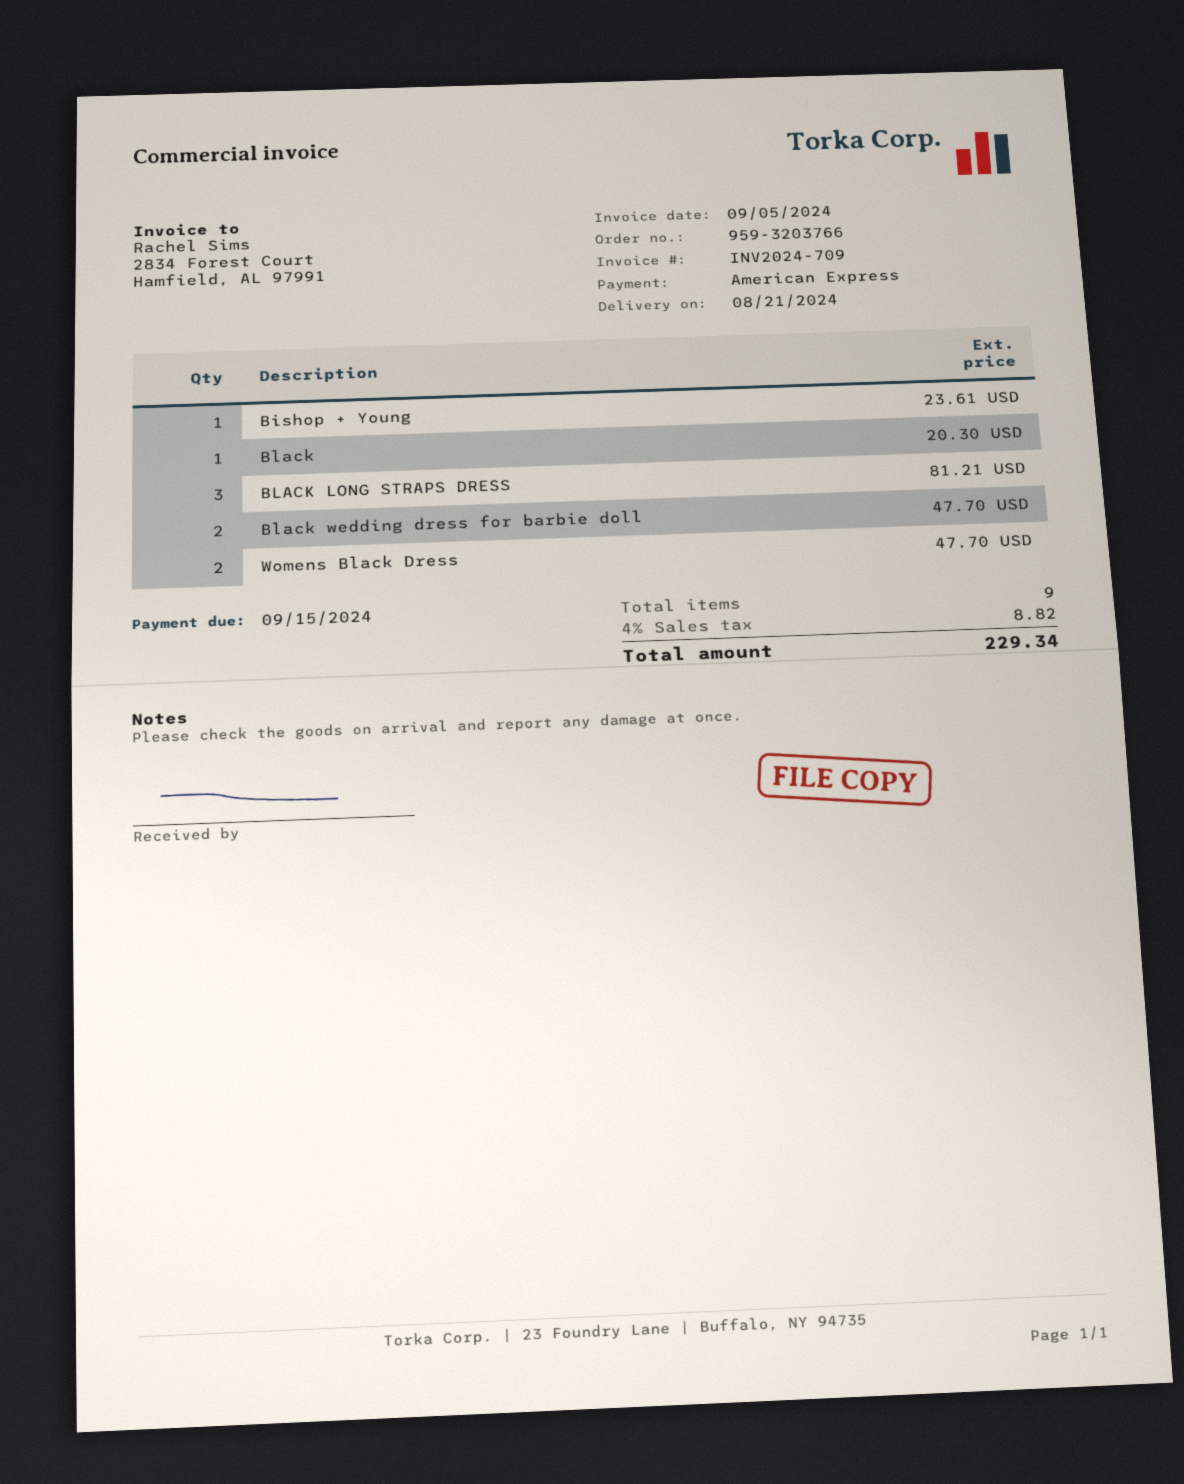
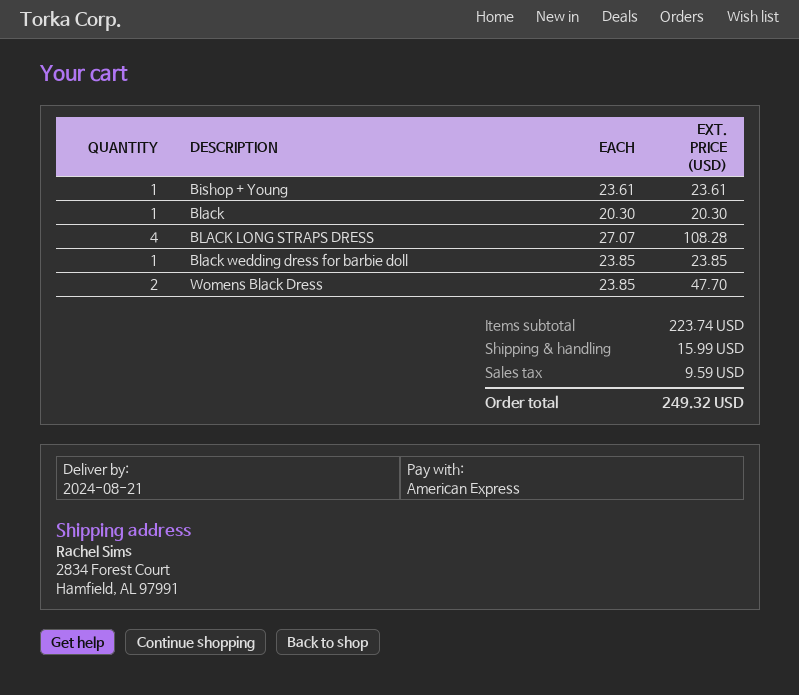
BLACK LONG STRAPS DRESS: 3 for 81.21 -> 4 for 108.28
Black wedding dress for barbie doll: 2 for 47.70 -> 1 for 23.85
shipping: none -> 15.99
tax: 8.82 -> 9.59
total: 229.34 -> 249.32

